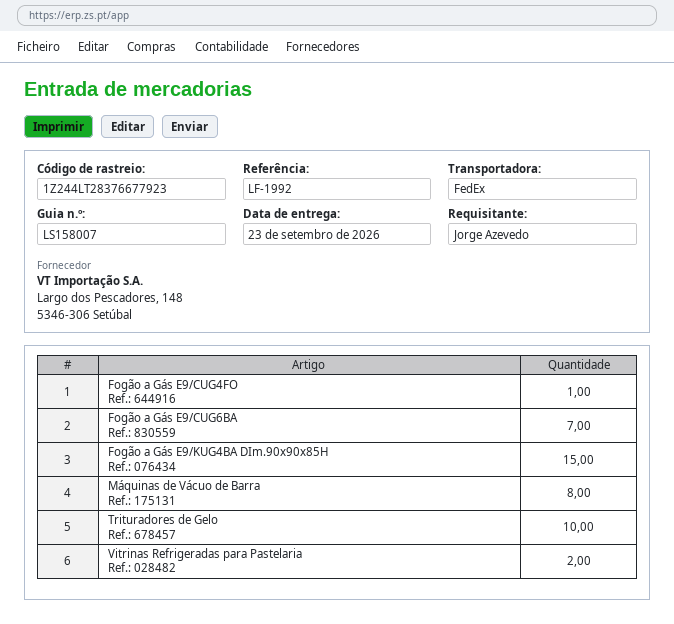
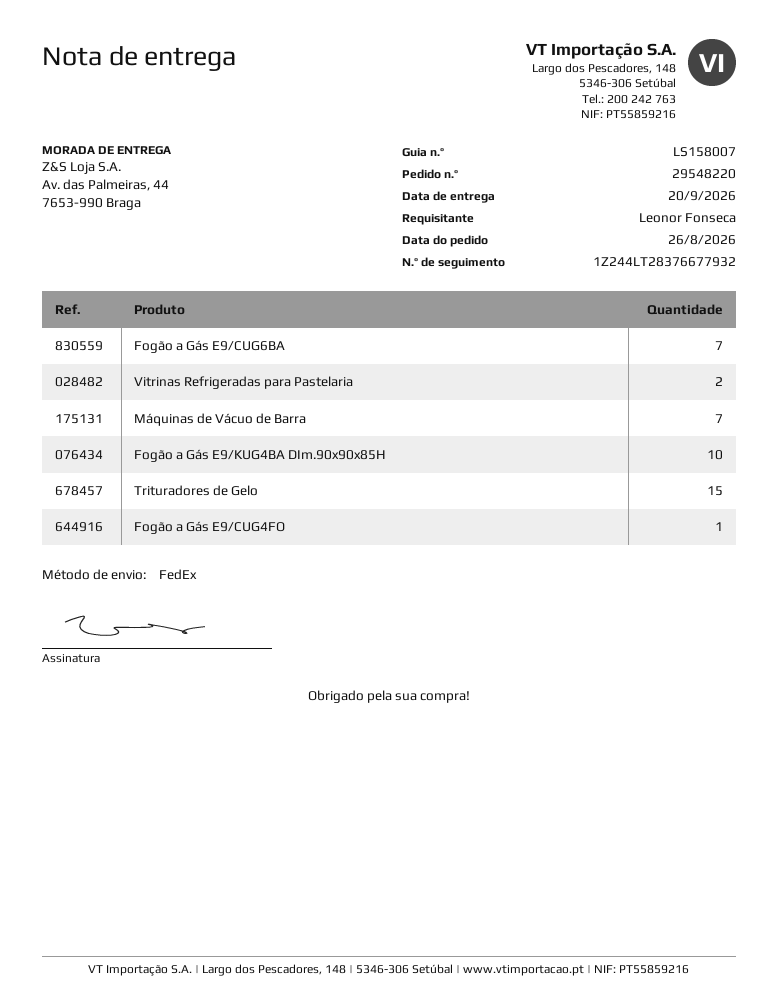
delivery date: 2026-09-23 -> 2026-09-20
ordered by: Jorge Azevedo -> Leonor Fonseca
tracking number: 1Z244LT28376677923 -> 1Z244LT28376677932
Fogão a Gás E9/KUG4BA DIm.90x90x85H: 15 -> 10
Máquinas de Vácuo de Barra: 8 -> 7
Trituradores de Gelo: 10 -> 15

